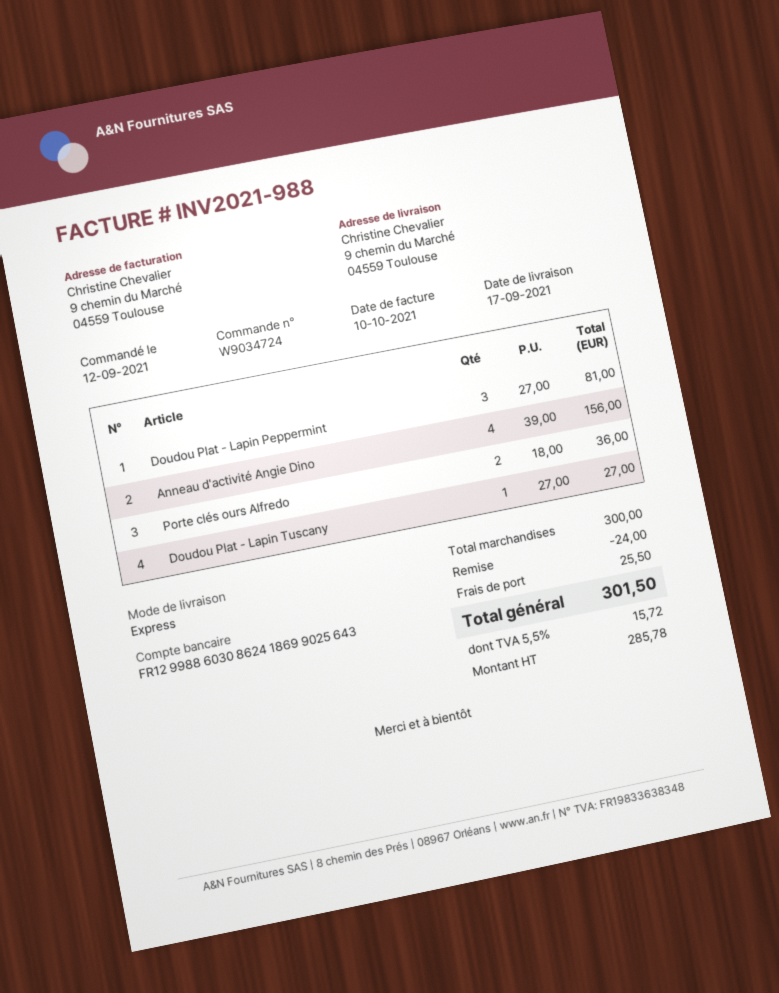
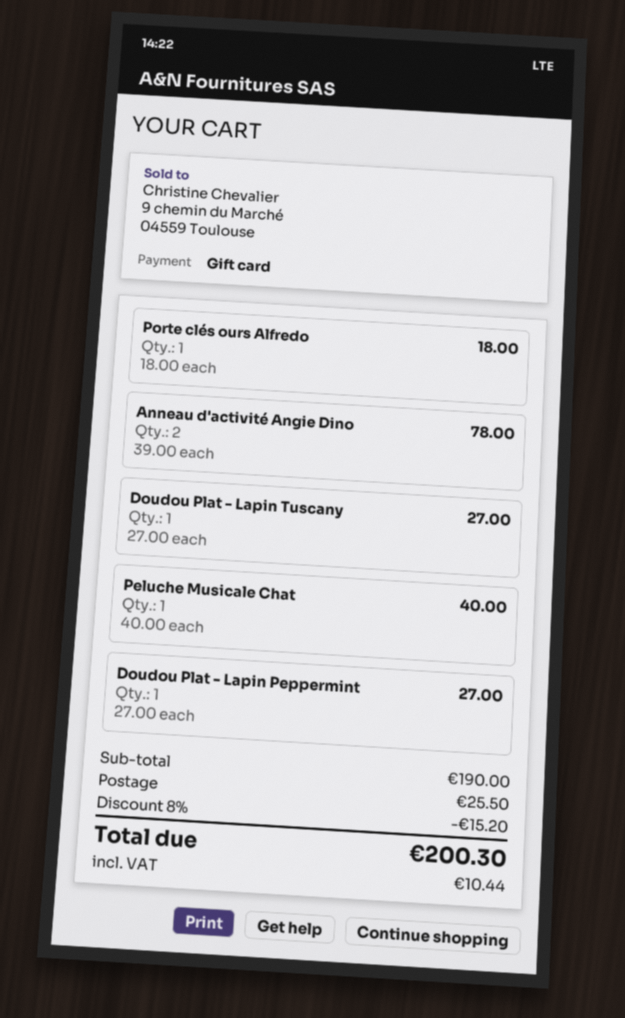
Doudou Plat - Lapin Peppermint: 3 x 27.00 = 81.00 -> 1 x 27.00 = 27.00
Anneau d'activité Angie Dino: 4 x 39.00 = 156.00 -> 2 x 39.00 = 78.00
Porte clés ours Alfredo: 2 x 18.00 = 36.00 -> 1 x 18.00 = 18.00
Peluche Musicale Chat: none -> 1 x 40.00 = 40.00
subtotal: 300.00 -> 190.00
discount: 24.00 -> 15.20
tax: 15.72 -> 10.44
total: 301.50 -> 200.30

